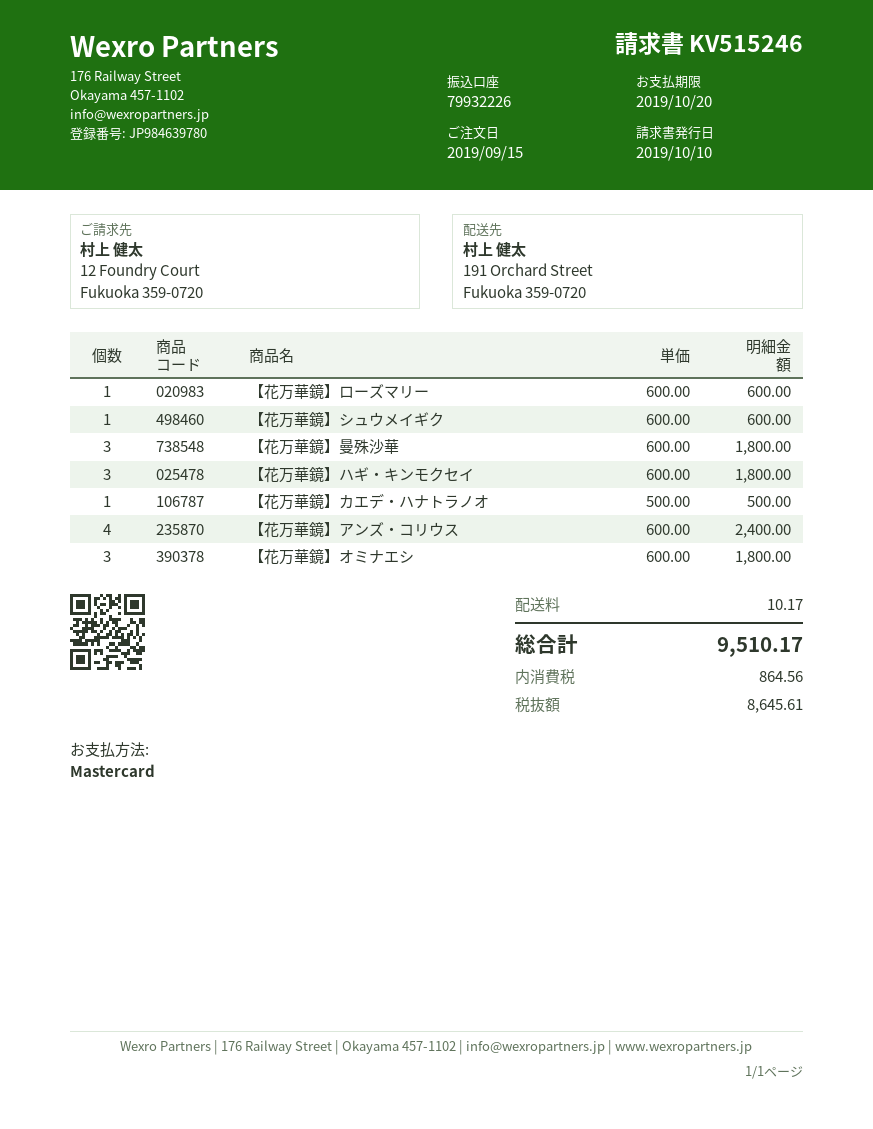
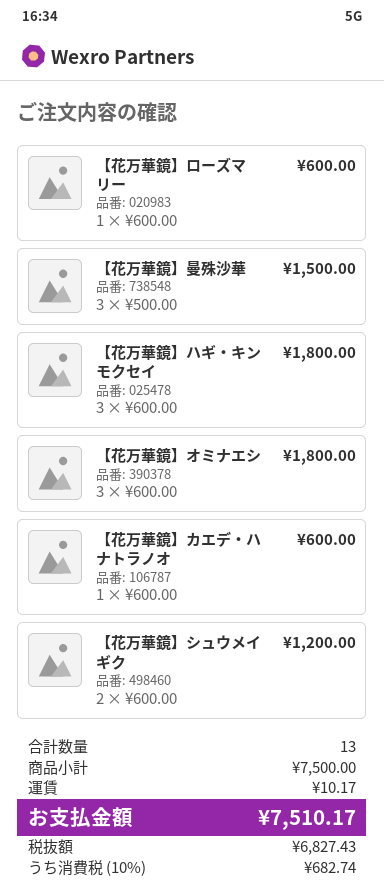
【花万華鏡】シュウメイギク: 1 x 600.00 = 600.00 -> 2 x 600.00 = 1200.00
【花万華鏡】曼殊沙華: 3 x 600.00 = 1800.00 -> 3 x 500.00 = 1500.00
【花万華鏡】カエデ・ハナトラノオ: 1 x 500.00 = 500.00 -> 1 x 600.00 = 600.00
【花万華鏡】アンズ・コリウス: 4 x 600.00 = 2400.00 -> none
net: 8645.61 -> 6827.43
tax: 864.56 -> 682.74
total: 9510.17 -> 7510.17

